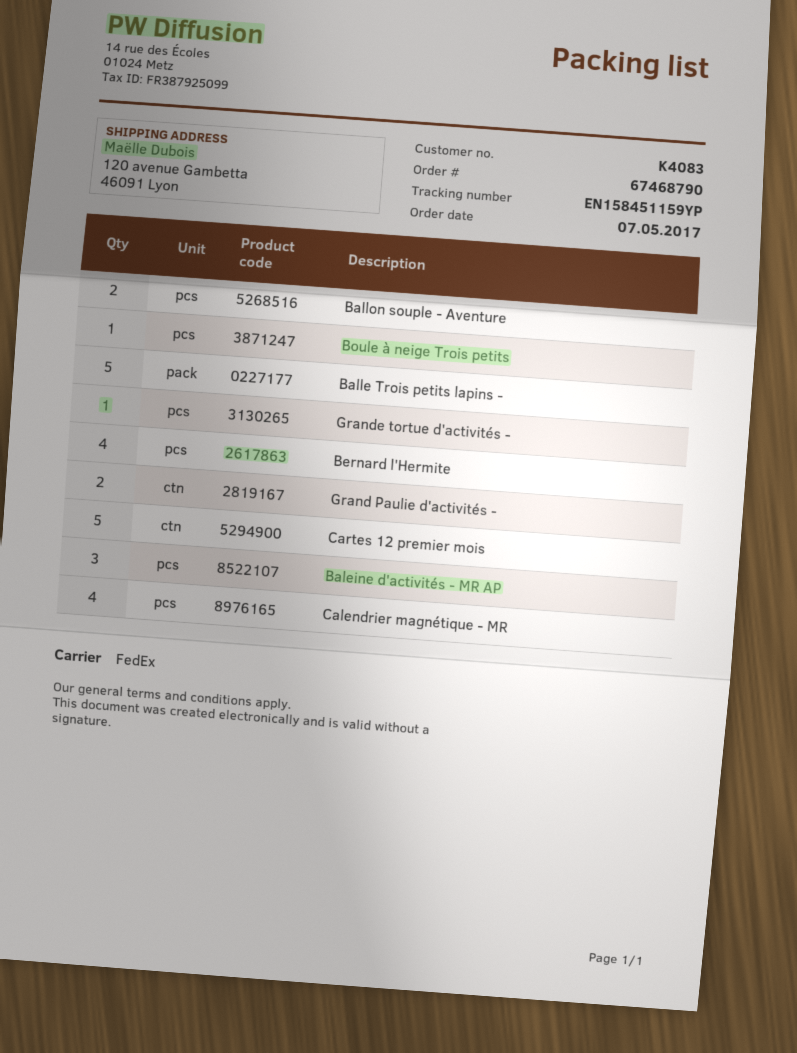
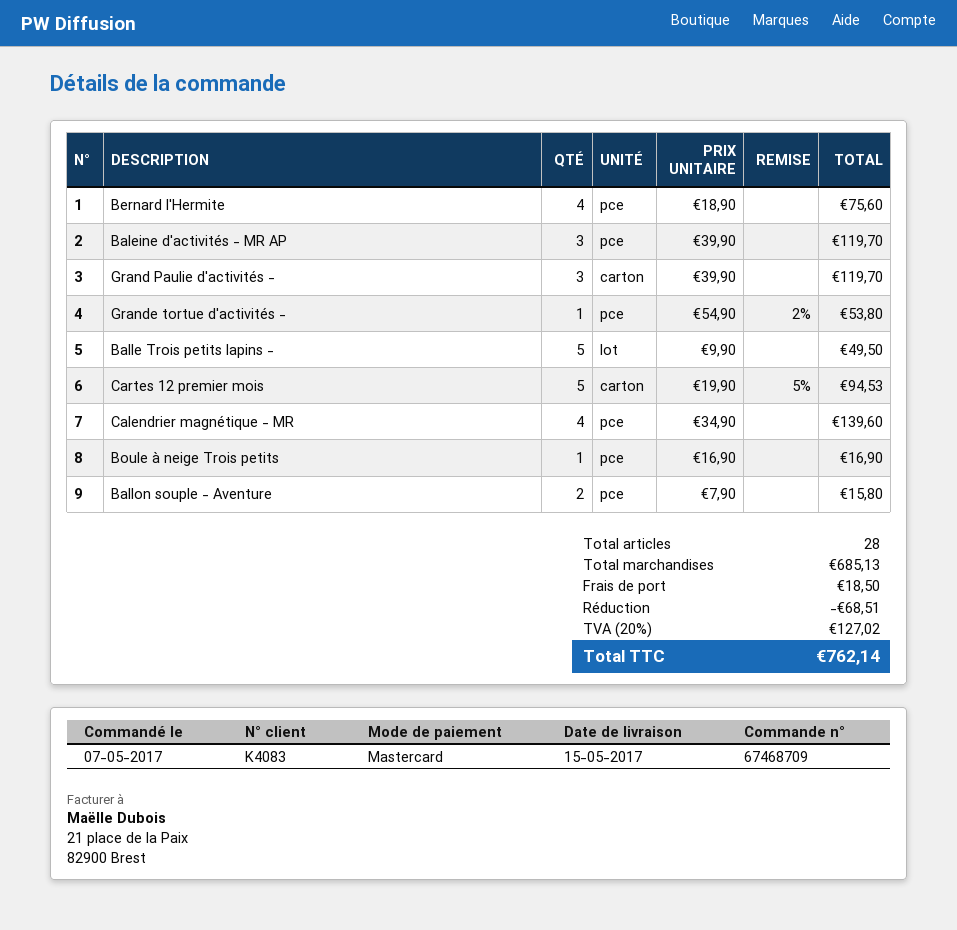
order number: 67468790 -> 67468709
Grand Paulie d'activités -: 2 -> 3

